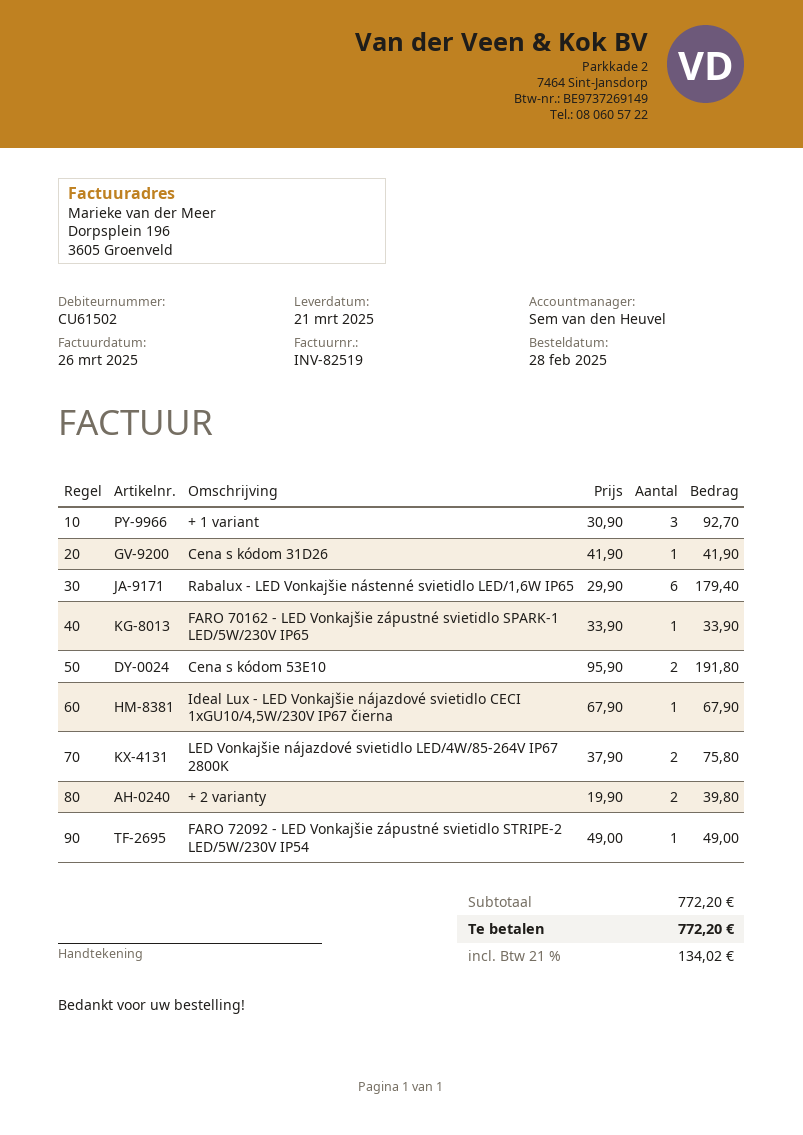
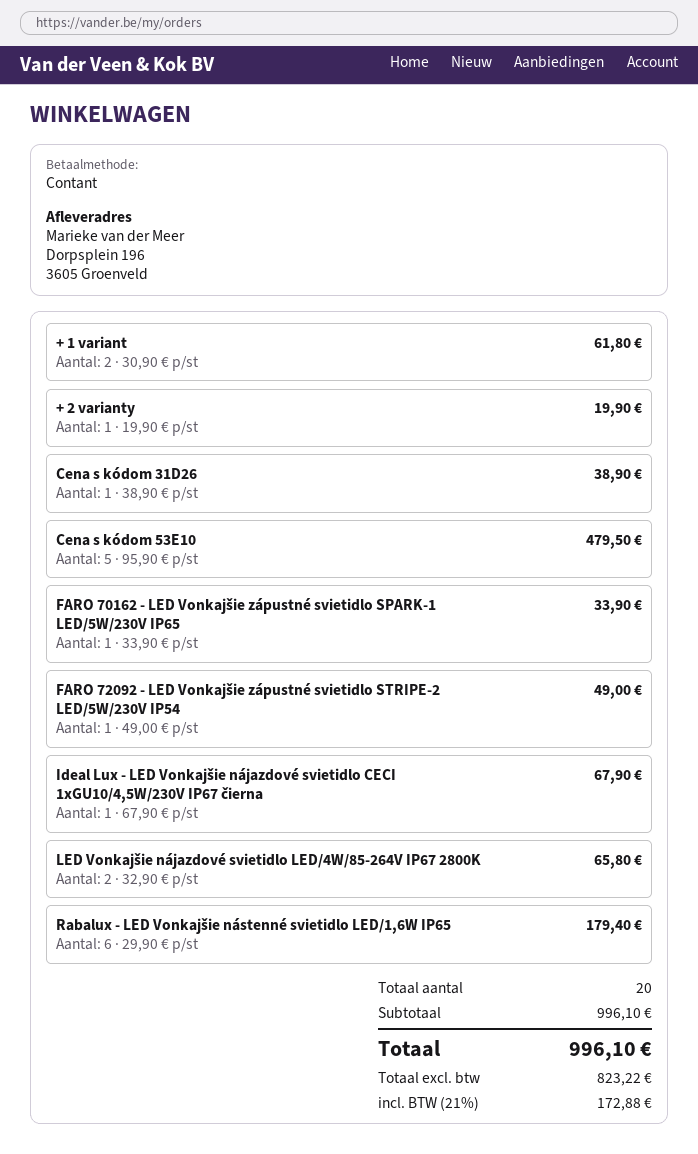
+ 1 variant: 3 x 30.90 = 92.70 -> 2 x 30.90 = 61.80
Cena s kódom 31D26: 1 x 41.90 = 41.90 -> 1 x 38.90 = 38.90
Cena s kódom 53E10: 2 x 95.90 = 191.80 -> 5 x 95.90 = 479.50
LED Vonkajšie nájazdové svietidlo LED/4W/85-264V IP67 2800K: 2 x 37.90 = 75.80 -> 2 x 32.90 = 65.80
+ 2 varianty: 2 x 19.90 = 39.80 -> 1 x 19.90 = 19.90
subtotal: 772.20 -> 996.10
tax: 21% = 134.02 -> 21% = 172.88
total: 772.20 -> 996.10

